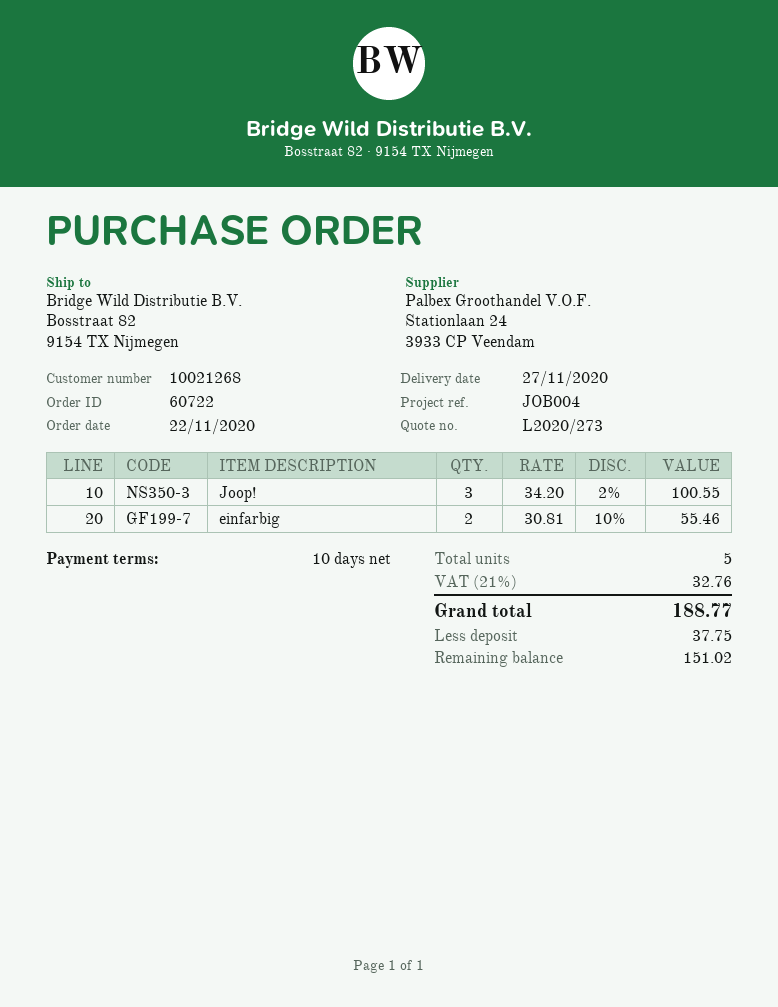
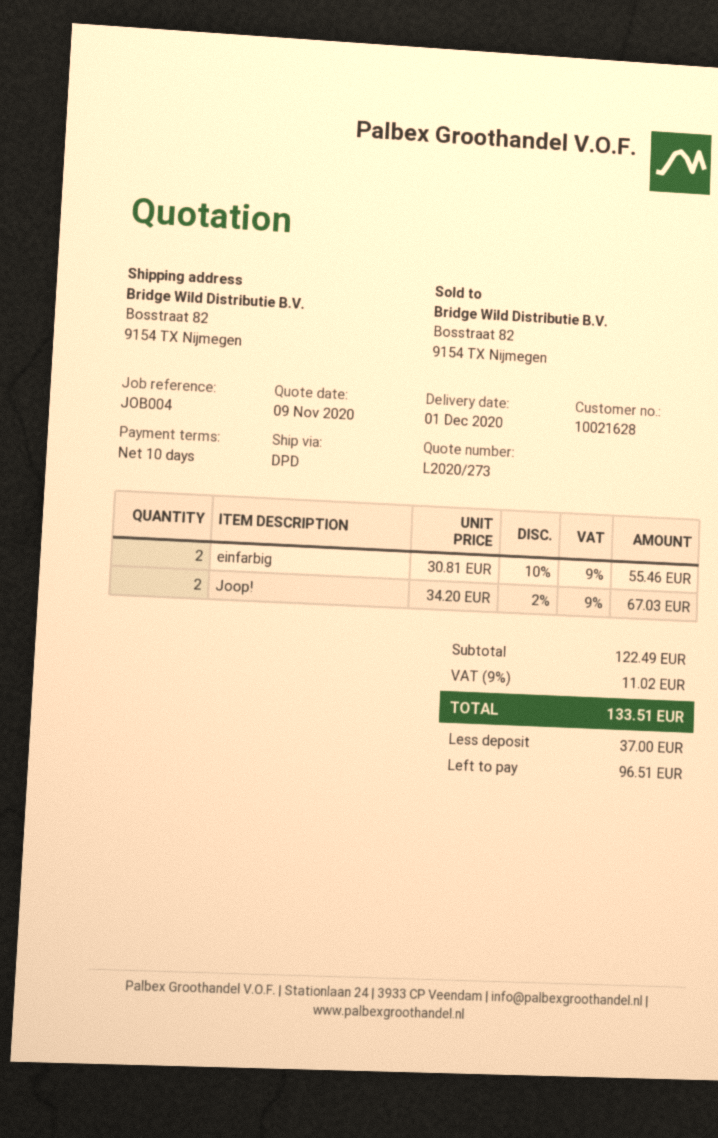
delivery date: 2020-11-27 -> 2020-12-01
customer number: 10021268 -> 10021628
Joop!: 3 x 34.20 - 2% = 100.55 -> 2 x 34.20 - 2% = 67.03
tax: 21% = 32.76 -> 9% = 11.02
total: 188.77 -> 133.51
deposit: 37.75 -> 37.00
balance: 151.02 -> 96.51

